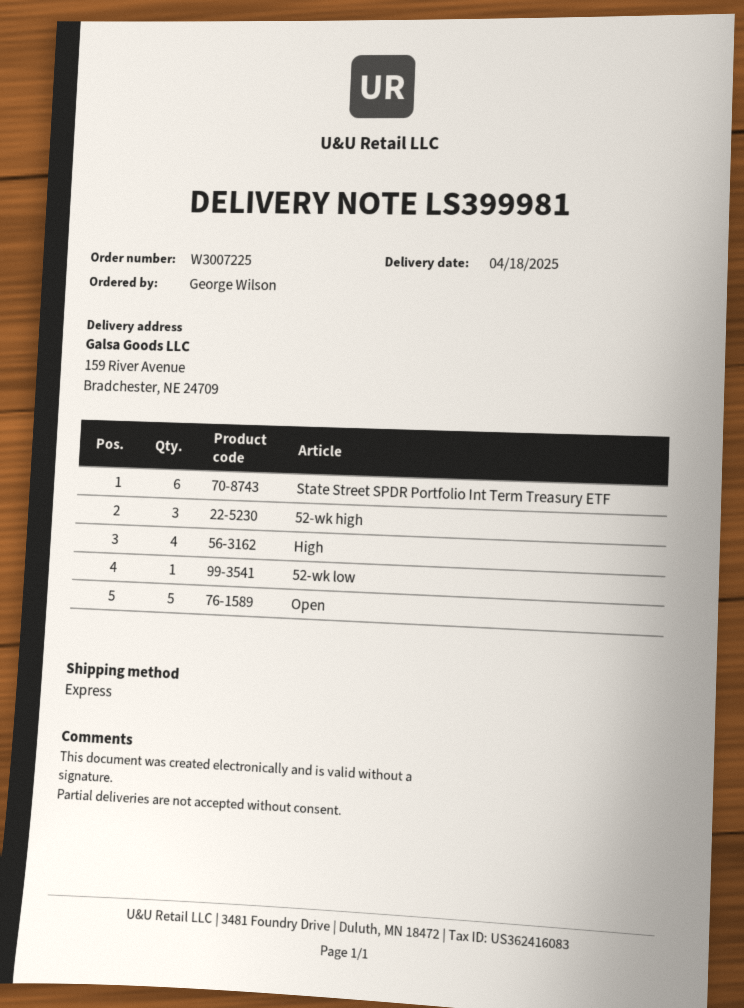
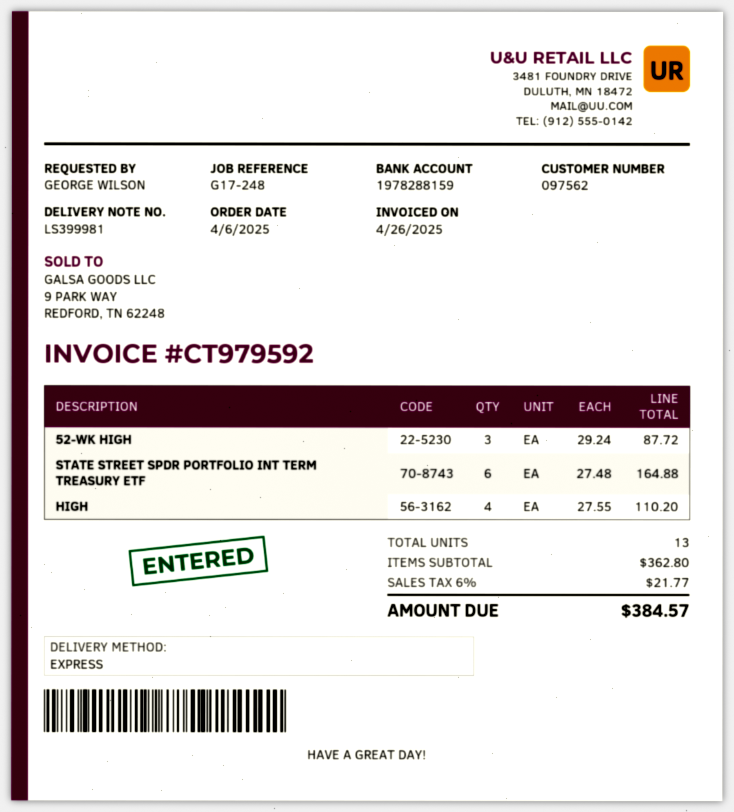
52-wk low: 1 -> none
Open: 5 -> none

